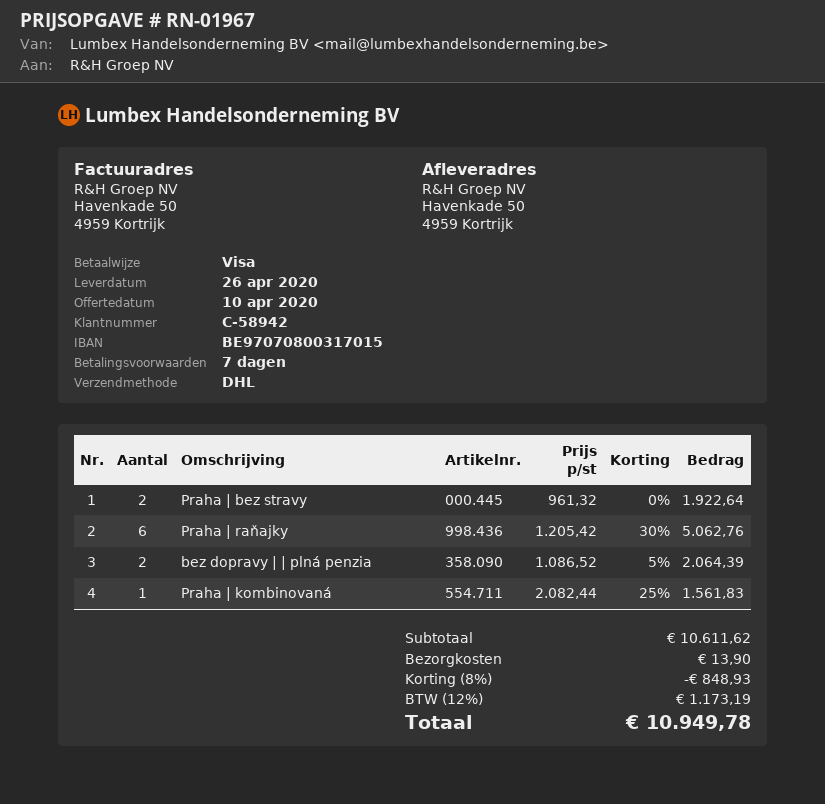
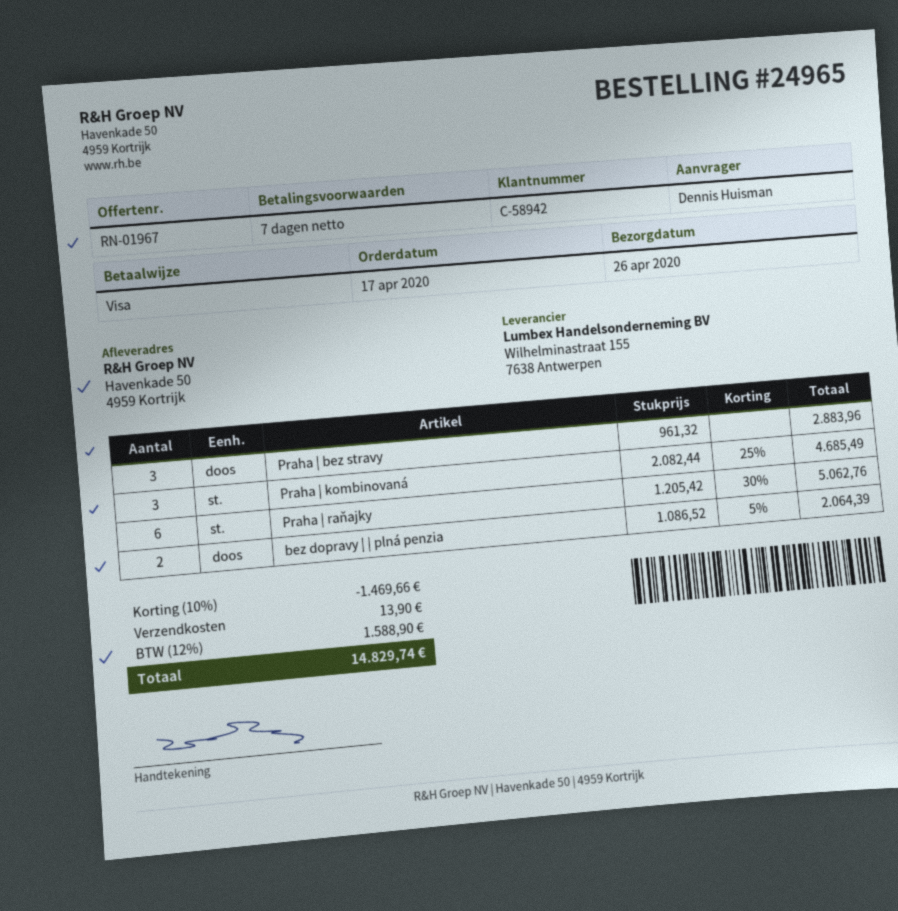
Praha | bez stravy: 2 x 961.32 = 1922.64 -> 3 x 961.32 = 2883.96
Praha | kombinovaná: 1 x 2082.44 - 25% = 1561.83 -> 3 x 2082.44 - 25% = 4685.49
discount: 8% = 848.93 -> 10% = 1469.66
tax: 12% = 1173.19 -> 12% = 1588.90
total: 10949.78 -> 14829.74

